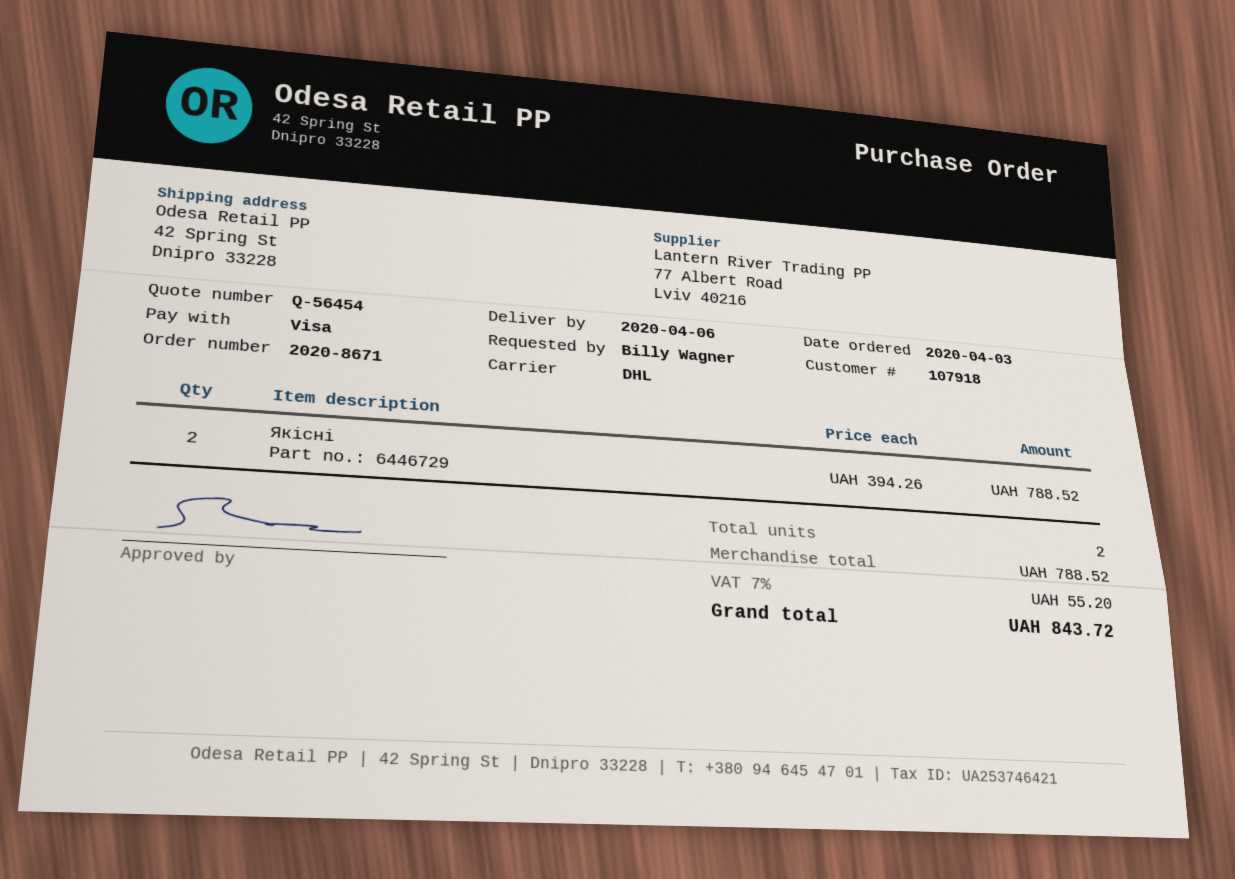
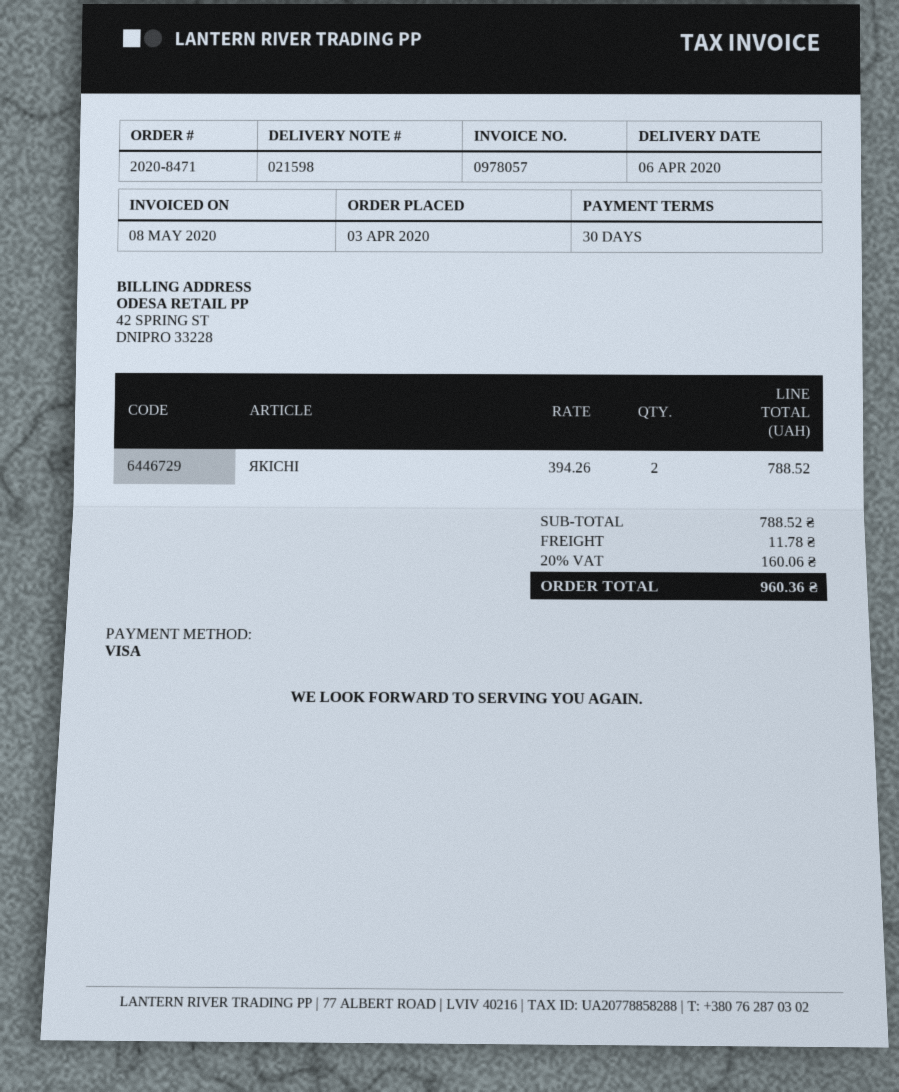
order number: 2020-8671 -> 2020-8471
shipping: none -> 11.78
tax: 7% = 55.20 -> 20% = 160.06
total: 843.72 -> 960.36

